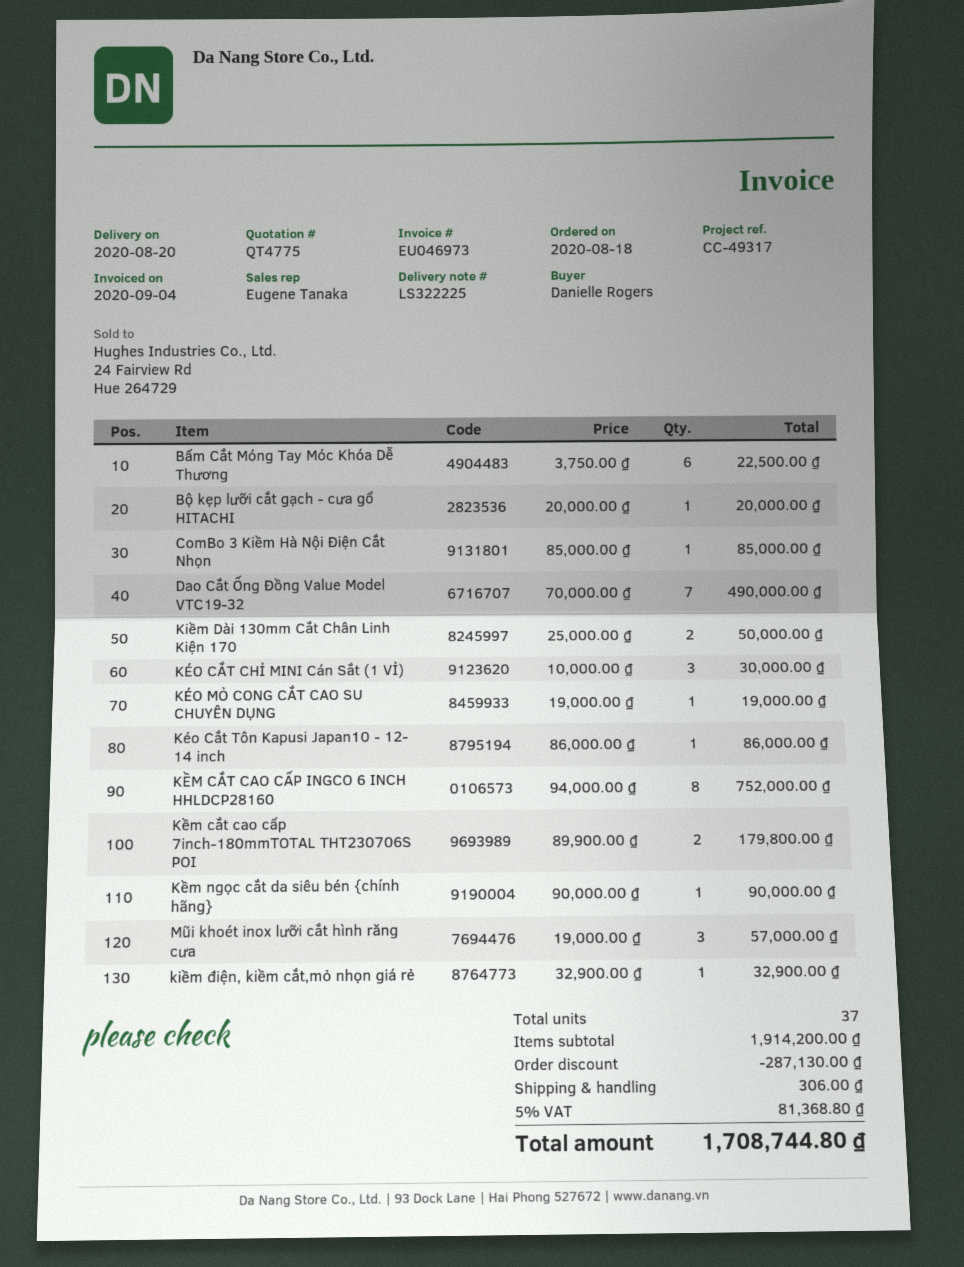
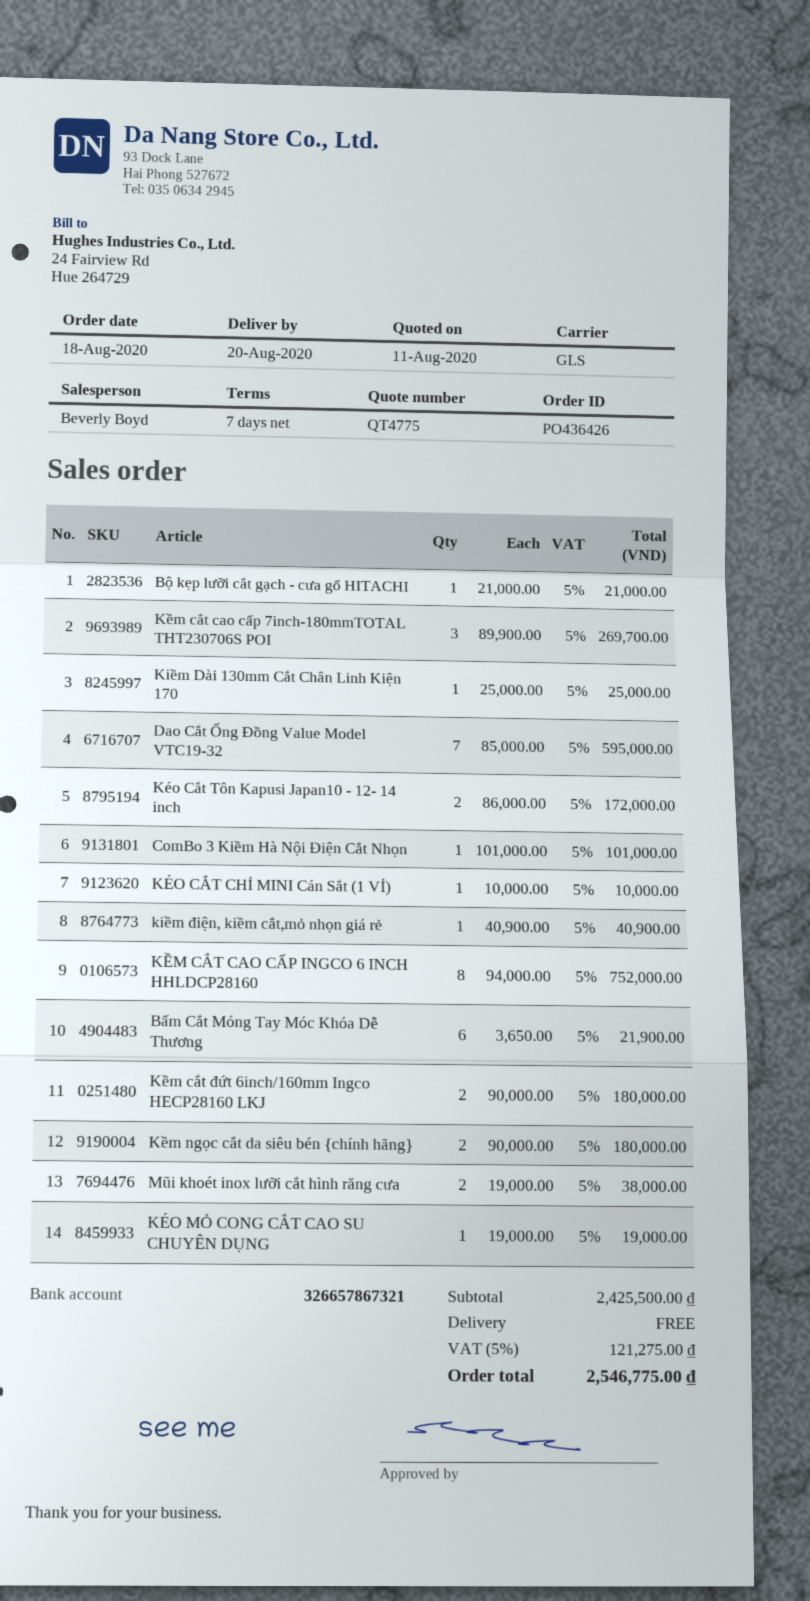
sales rep: Eugene Tanaka -> Beverly Boyd
Bấm Cắt Móng Tay Móc Khóa Dễ Thương: 6 x 3750.00 = 22500.00 -> 6 x 3650.00 = 21900.00
Bộ kẹp lưỡi cắt gạch - cưa gổ HITACHI: 1 x 20000.00 = 20000.00 -> 1 x 21000.00 = 21000.00
ComBo 3 Kiềm Hà Nội Điện Cắt Nhọn: 1 x 85000.00 = 85000.00 -> 1 x 101000.00 = 101000.00
Dao Cắt Ống Đồng Value Model VTC19-32: 7 x 70000.00 = 490000.00 -> 7 x 85000.00 = 595000.00
Kiềm Dài 130mm Cắt Chân Linh Kiện 170: 2 x 25000.00 = 50000.00 -> 1 x 25000.00 = 25000.00
KÉO CẮT CHỈ MINI Cán Sắt (1 VỈ): 3 x 10000.00 = 30000.00 -> 1 x 10000.00 = 10000.00
Kéo Cắt Tôn Kapusi Japan10 - 12- 14 inch: 1 x 86000.00 = 86000.00 -> 2 x 86000.00 = 172000.00
Kềm cắt cao cấp 7inch-180mmTOTAL THT230706S POI: 2 x 89900.00 = 179800.00 -> 3 x 89900.00 = 269700.00
Kềm ngọc cắt da siêu bén {chính hãng}: 1 x 90000.00 = 90000.00 -> 2 x 90000.00 = 180000.00
Mũi khoét inox lưỡi cắt hình răng cưa: 3 x 19000.00 = 57000.00 -> 2 x 19000.00 = 38000.00
kiềm điện, kiềm cắt,mỏ nhọn giá rẻ: 1 x 32900.00 = 32900.00 -> 1 x 40900.00 = 40900.00
Kềm cắt đứt 6inch/160mm Ingco HECP28160 LKJ: none -> 2 x 90000.00 = 180000.00
subtotal: 1914200.00 -> 2425500.00
discount: 287130.00 -> none
shipping: 306.00 -> 0.00
tax: 5% = 81368.80 -> 5% = 121275.00
total: 1708744.80 -> 2546775.00

